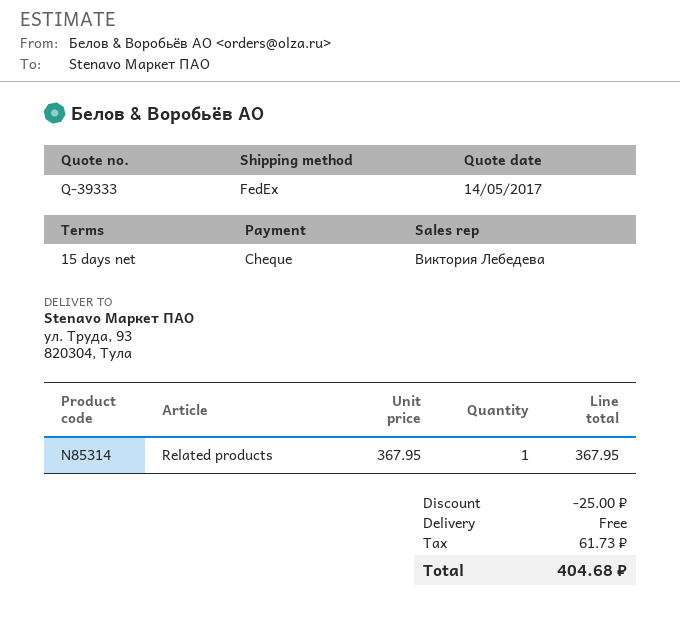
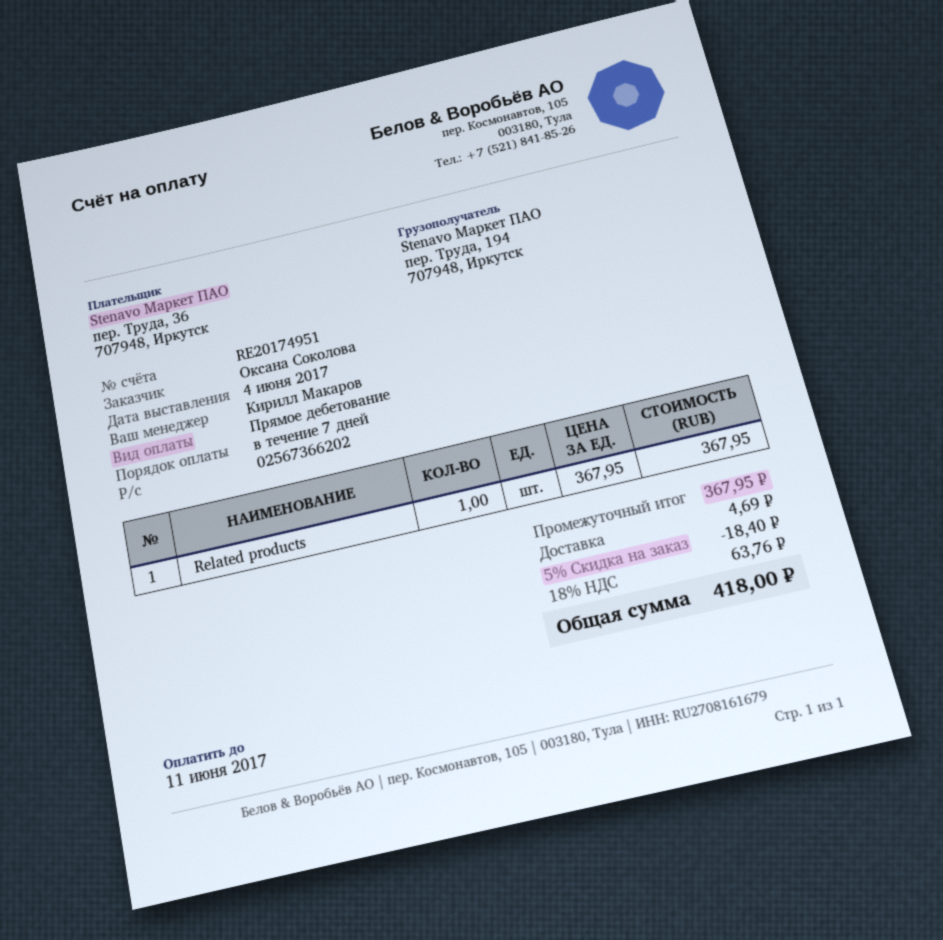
payment terms: 15 days -> 7 days
sales rep: Виктория Лебедева -> Кирилл Макаров
payment method: cheque -> direct debit
ship to: ул. Труда, 93, 820304, Тула -> пер. Труда, 194, 707948, Иркутск
discount: 25.00 -> 18.40
shipping: 0.00 -> 4.69
tax: 61.73 -> 63.76
total: 404.68 -> 418.00

